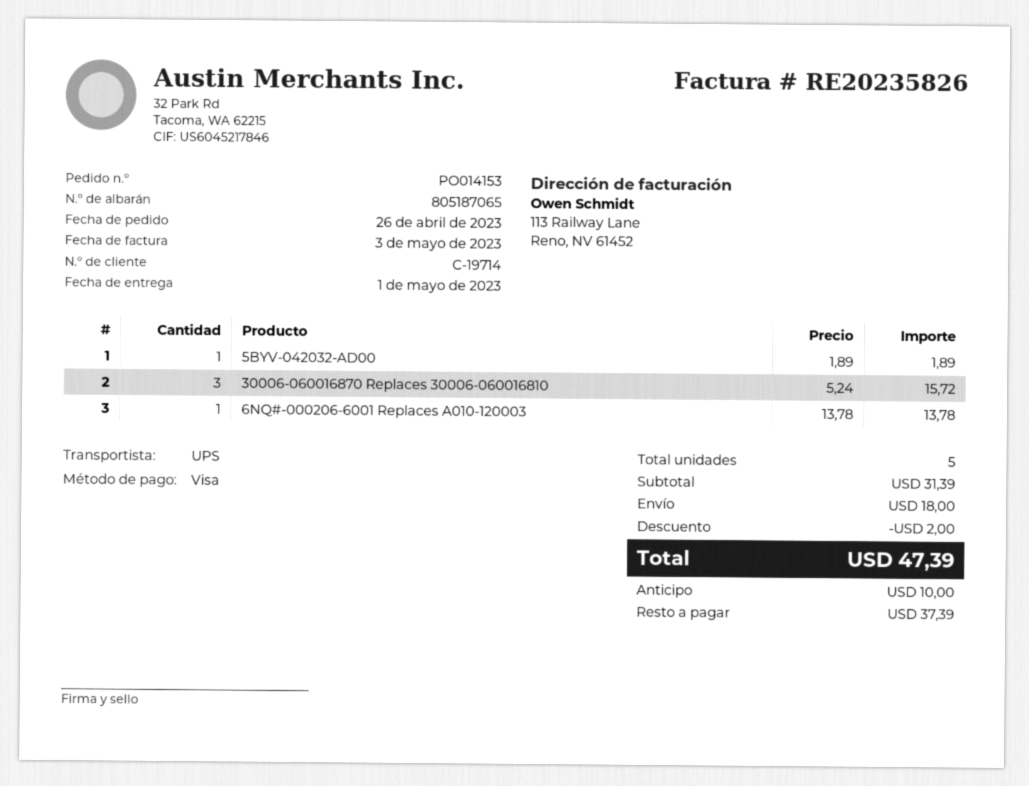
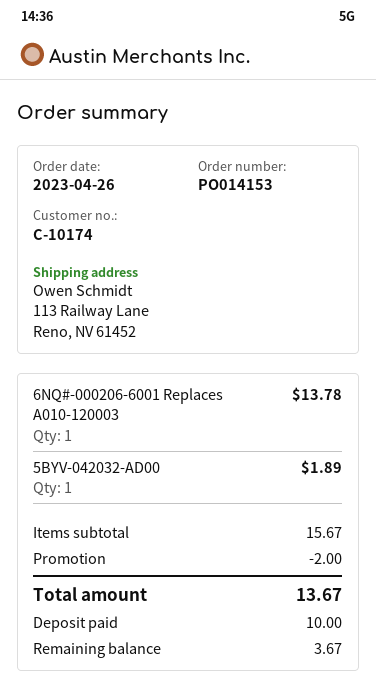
customer number: C-19714 -> C-10174
30006-060016870 Replaces 30006-060016810: 3 for 15.72 -> none
subtotal: 31.39 -> 15.67
shipping: 18.00 -> none
total: 47.39 -> 13.67
balance: 37.39 -> 3.67

